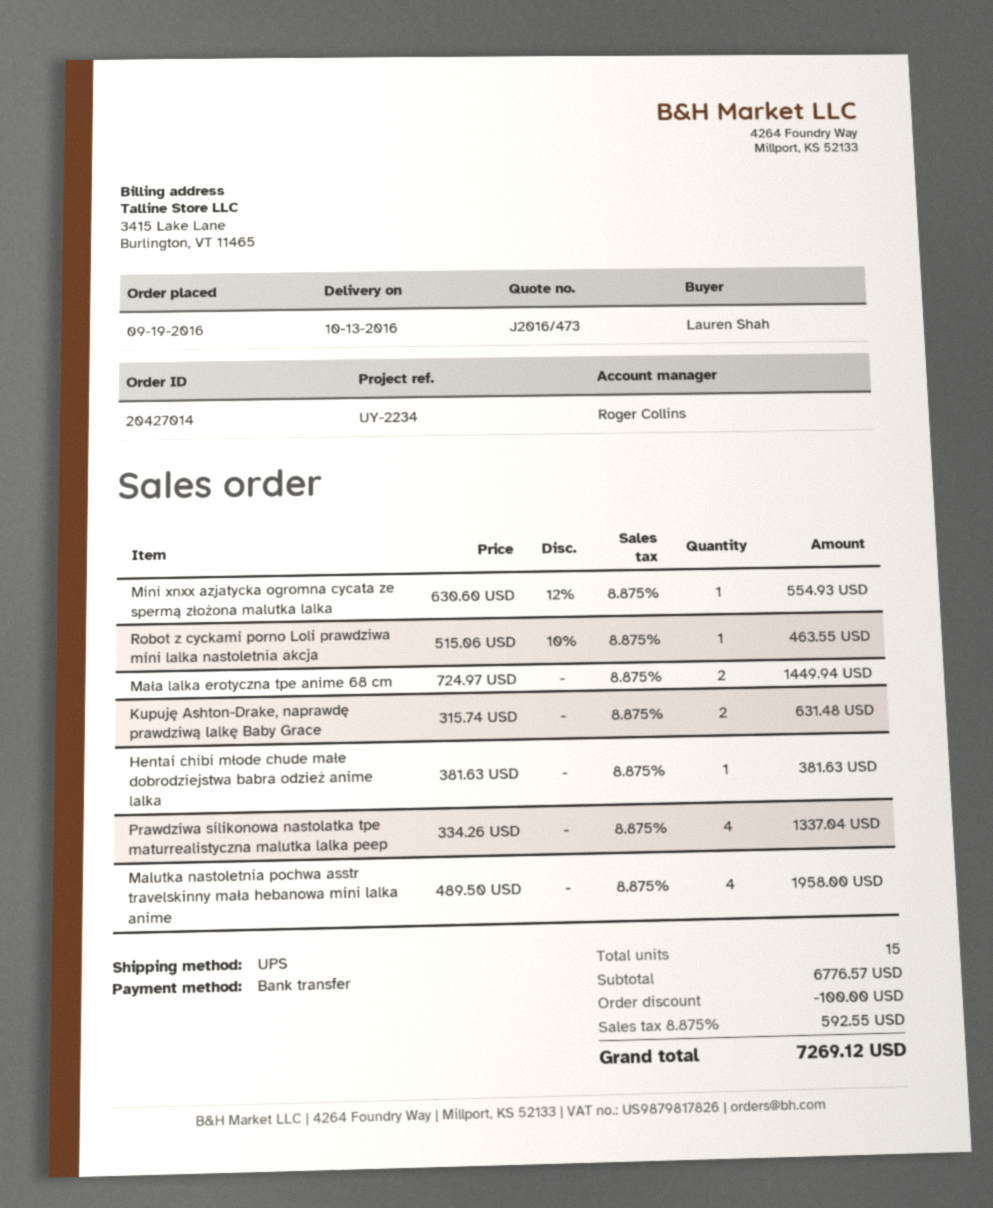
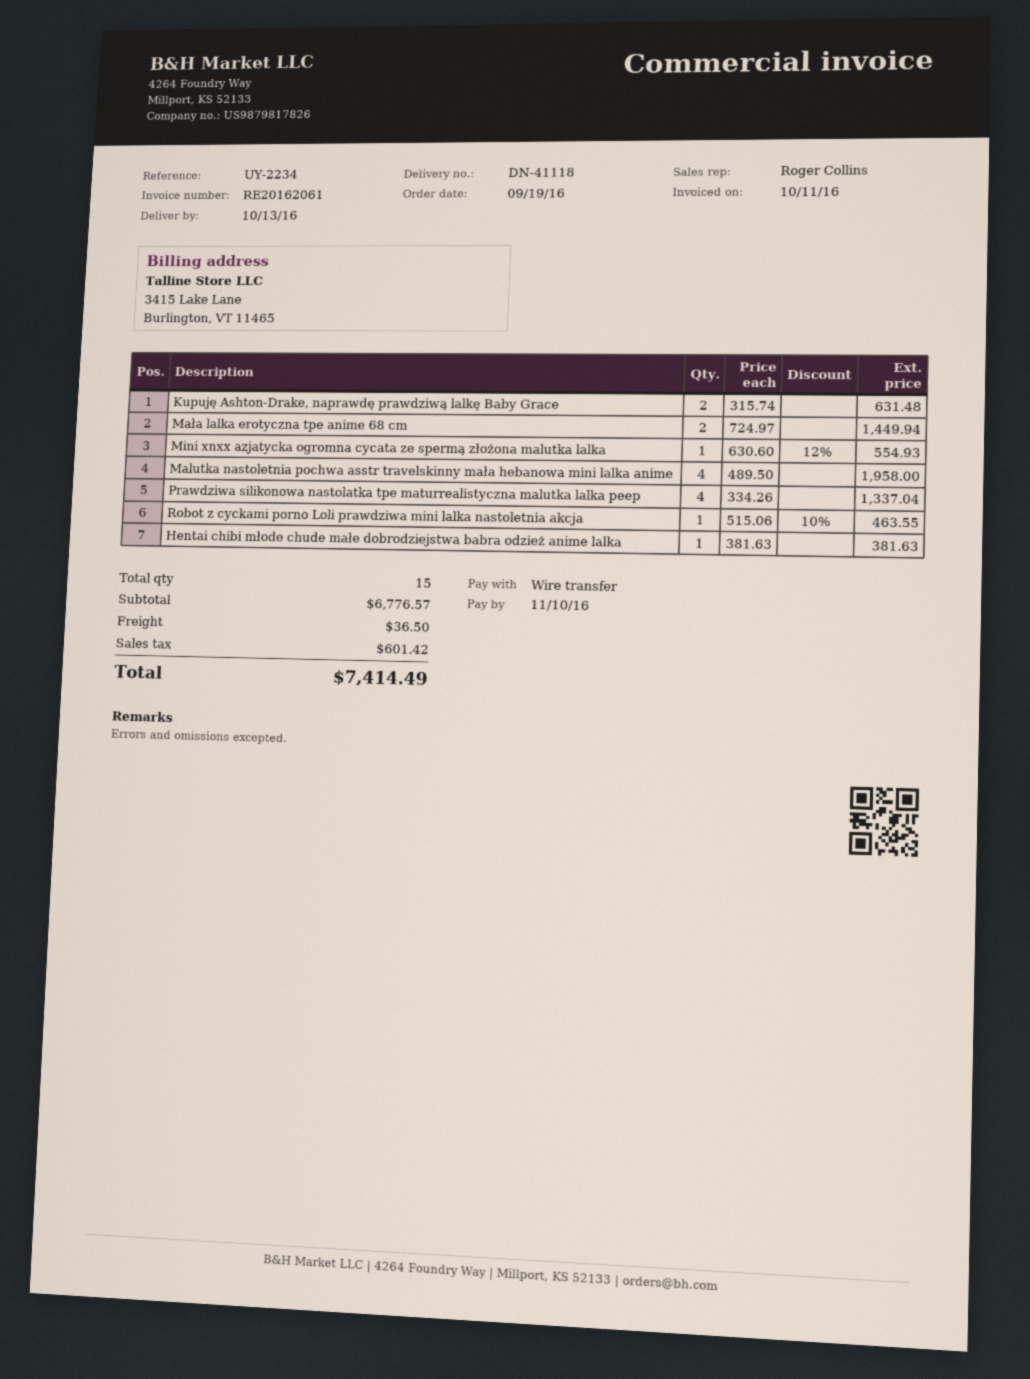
discount: 100.00 -> none
shipping: none -> 36.50
tax: 592.55 -> 601.42
total: 7269.12 -> 7414.49

